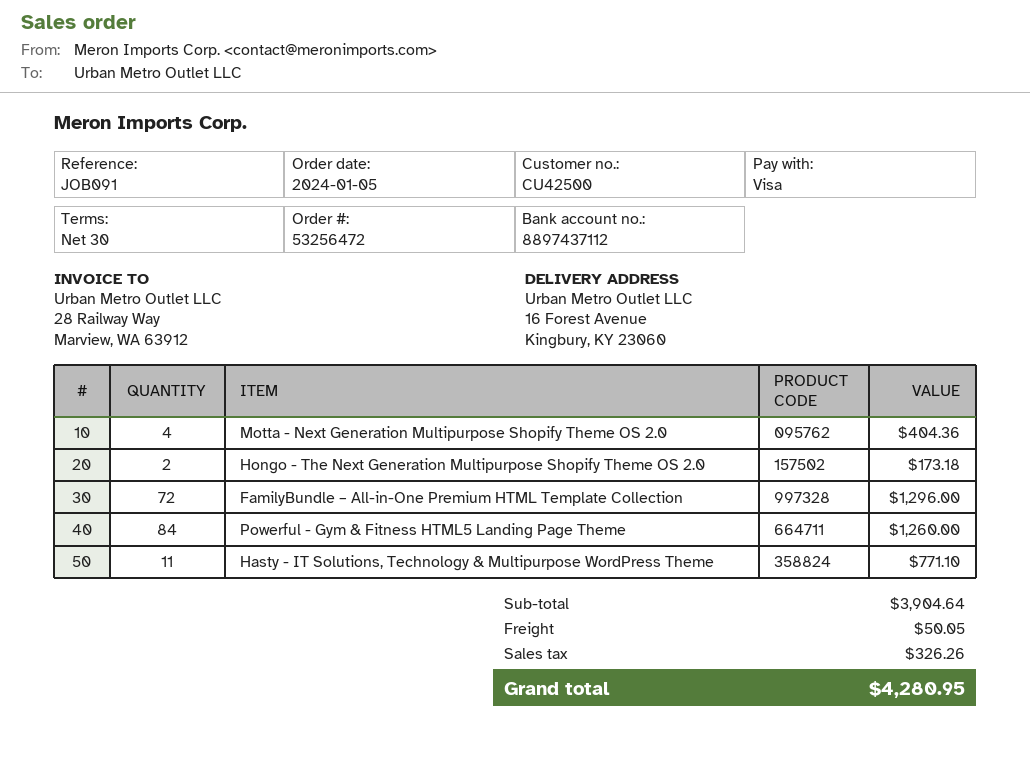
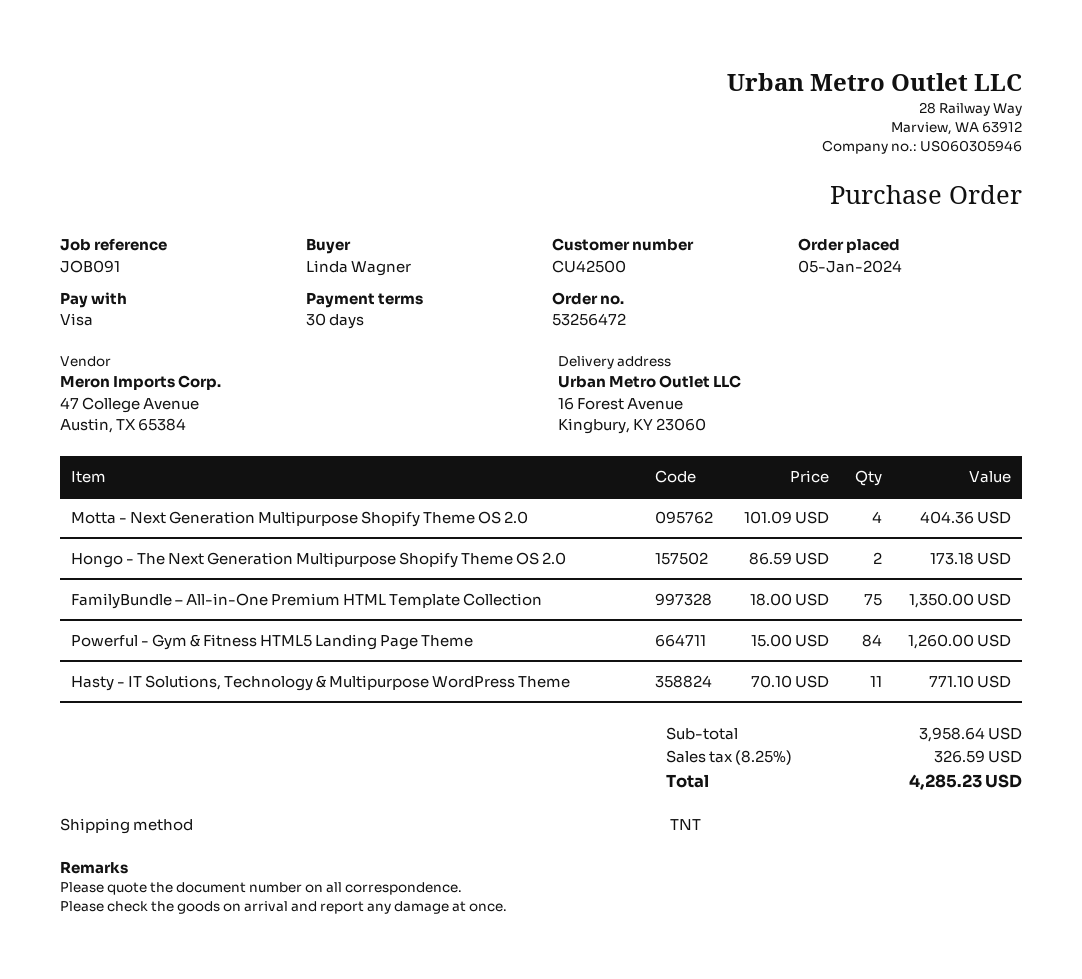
FamilyBundle – All-in-One Premium HTML Template Collection: 72 for 1296.00 -> 75 for 1350.00
subtotal: 3904.64 -> 3958.64
shipping: 50.05 -> none
tax: 326.26 -> 326.59
total: 4280.95 -> 4285.23

